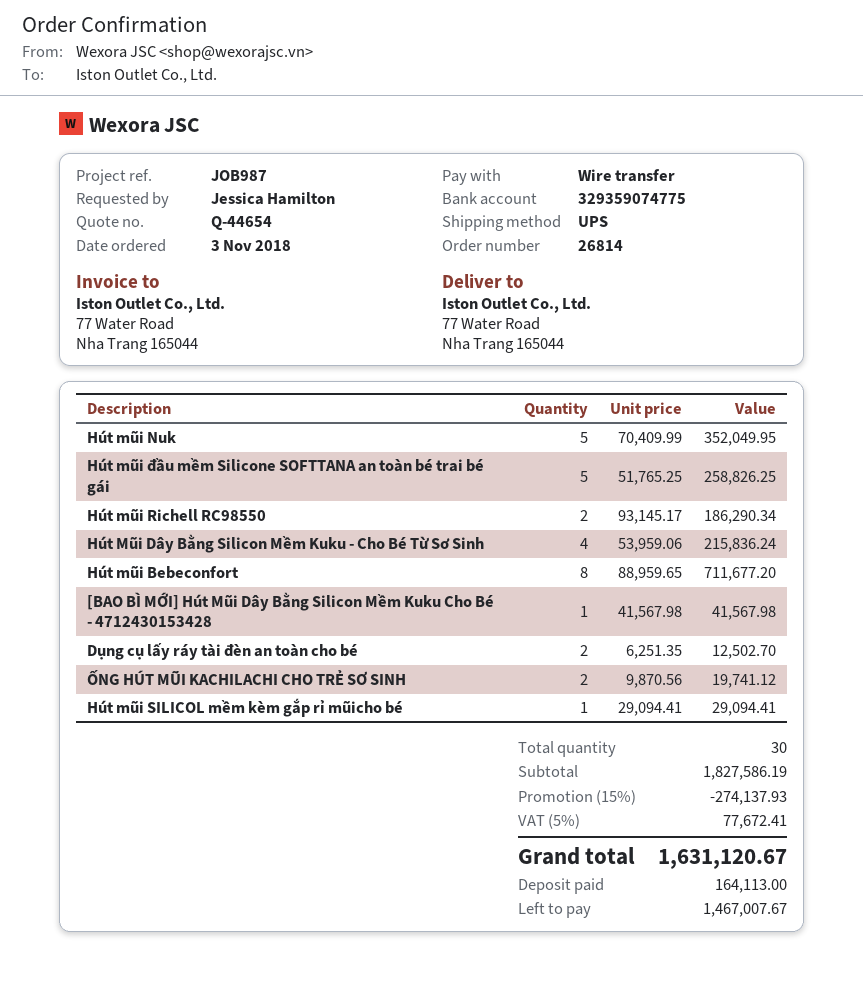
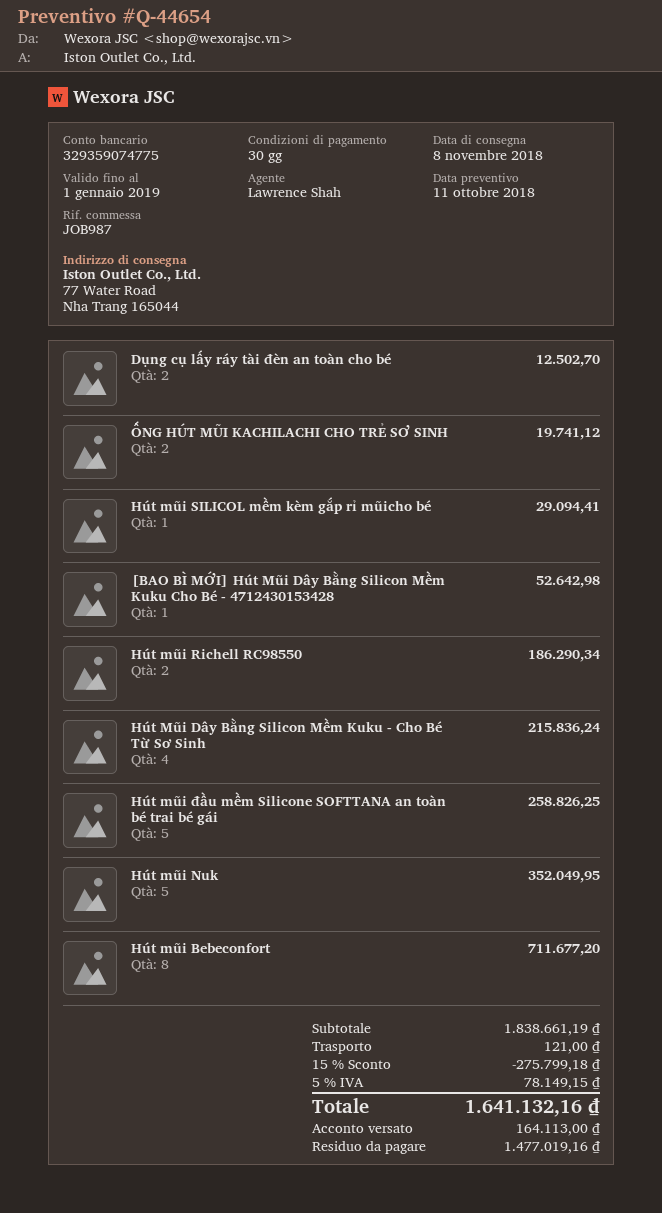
[BAO BÌ MỚI] Hút Mũi Dây Bằng Silicon Mềm Kuku Cho Bé - 4712430153428: 1 for 41567.98 -> 1 for 52642.98
subtotal: 1827586.19 -> 1838661.19
discount: 15% = 274137.93 -> 15% = 275799.18
shipping: none -> 121.00
tax: 5% = 77672.41 -> 5% = 78149.15
total: 1631120.67 -> 1641132.16
balance: 1467007.67 -> 1477019.16

